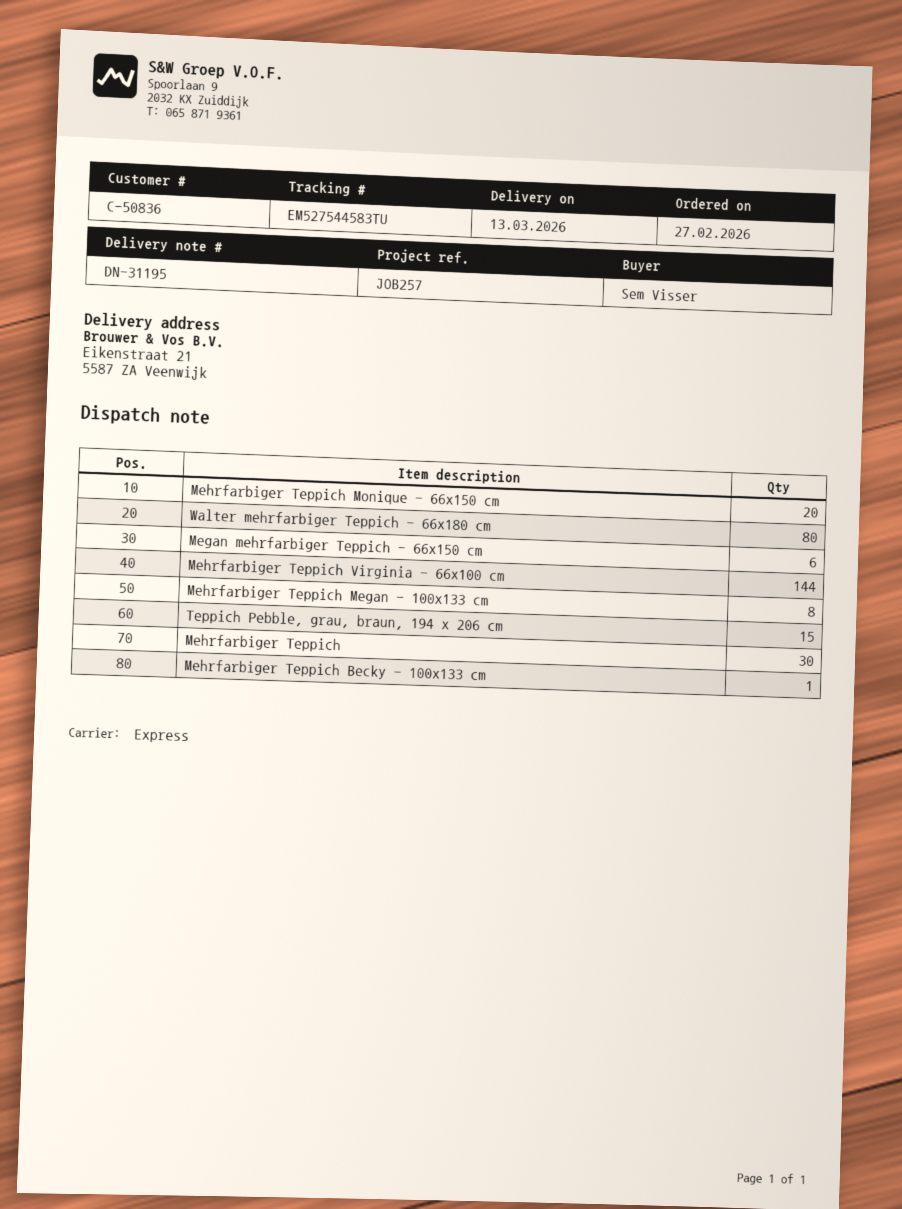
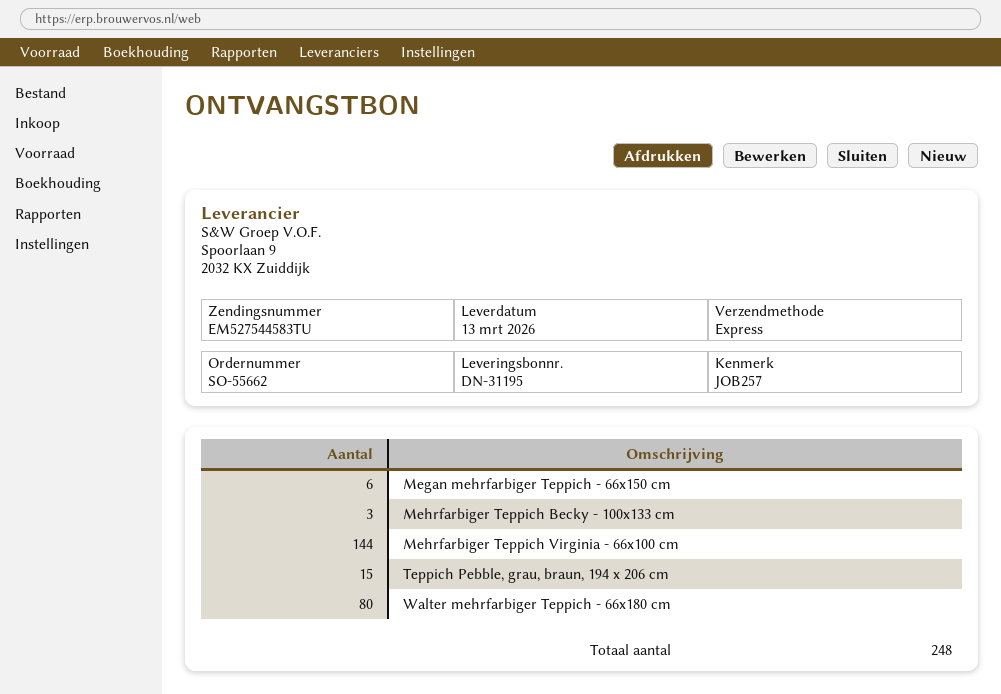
Mehrfarbiger Teppich Monique - 66x150 cm: 20 -> none
Mehrfarbiger Teppich Megan - 100x133 cm: 8 -> none
Mehrfarbiger Teppich: 30 -> none
Mehrfarbiger Teppich Becky - 100x133 cm: 1 -> 3

